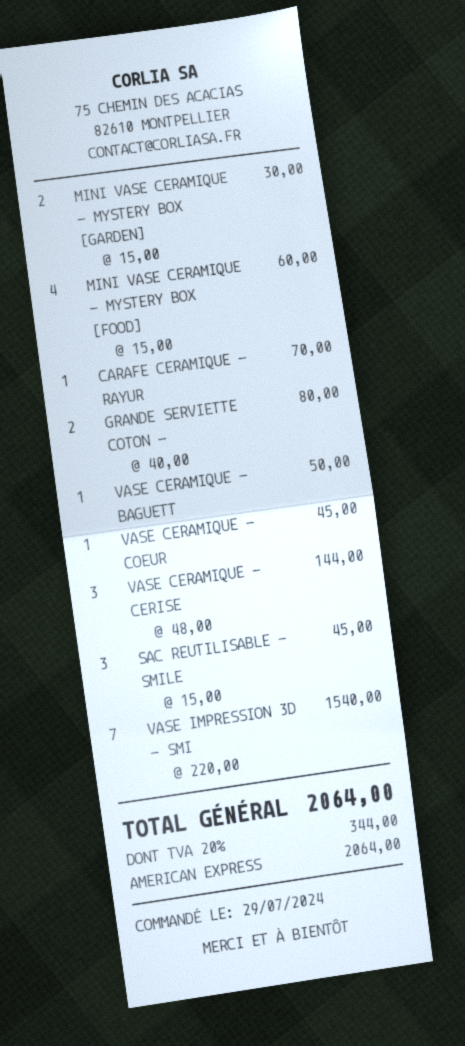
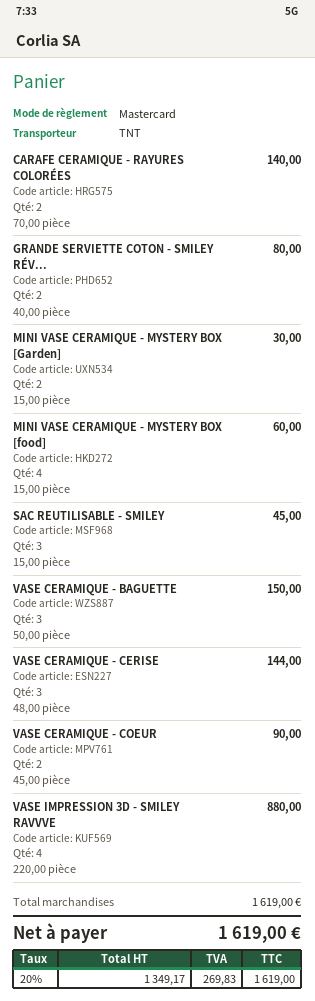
payment method: American Express -> Mastercard
CARAFE CERAMIQUE - RAYUR: 1 x 70.00 = 70.00 -> 2 x 70.00 = 140.00
VASE CERAMIQUE - BAGUETT: 1 x 50.00 = 50.00 -> 3 x 50.00 = 150.00
VASE CERAMIQUE - COEUR: 1 x 45.00 = 45.00 -> 2 x 45.00 = 90.00
VASE IMPRESSION 3D - SMI: 7 x 220.00 = 1540.00 -> 4 x 220.00 = 880.00
tax: 20% = 344.00 -> 20% = 269.83
total: 2064.00 -> 1619.00

